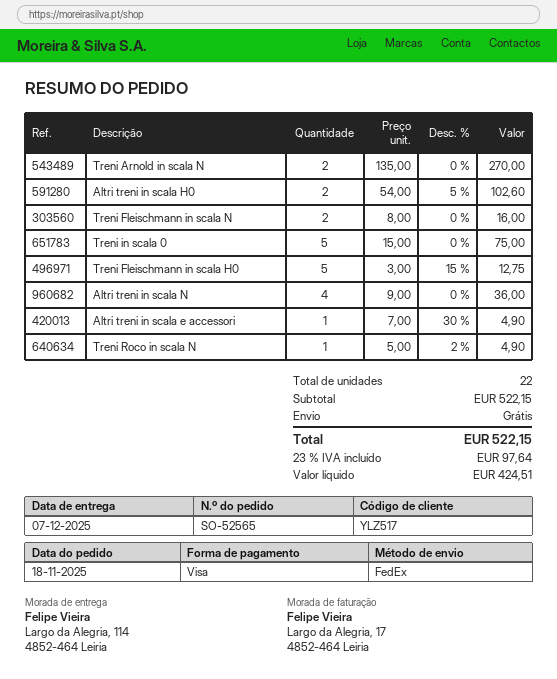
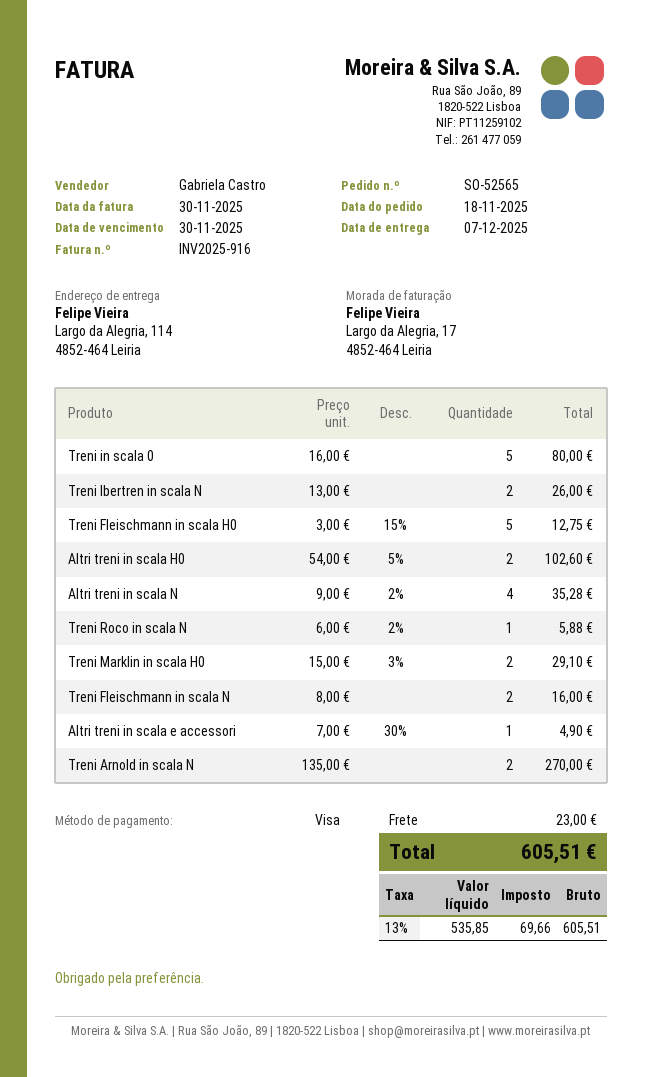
Treni in scala 0: 5 x 15.00 = 75.00 -> 5 x 16.00 = 80.00
Altri treni in scala N: 4 x 9.00 = 36.00 -> 4 x 9.00 - 2% = 35.28
Treni Roco in scala N: 1 x 5.00 - 2% = 4.90 -> 1 x 6.00 - 2% = 5.88
Treni Ibertren in scala N: none -> 2 x 13.00 = 26.00
Treni Marklin in scala H0: none -> 2 x 15.00 - 3% = 29.10
shipping: 0.00 -> 23.00
net: 424.51 -> 535.85
tax: 23% = 97.64 -> 13% = 69.66
total: 522.15 -> 605.51

